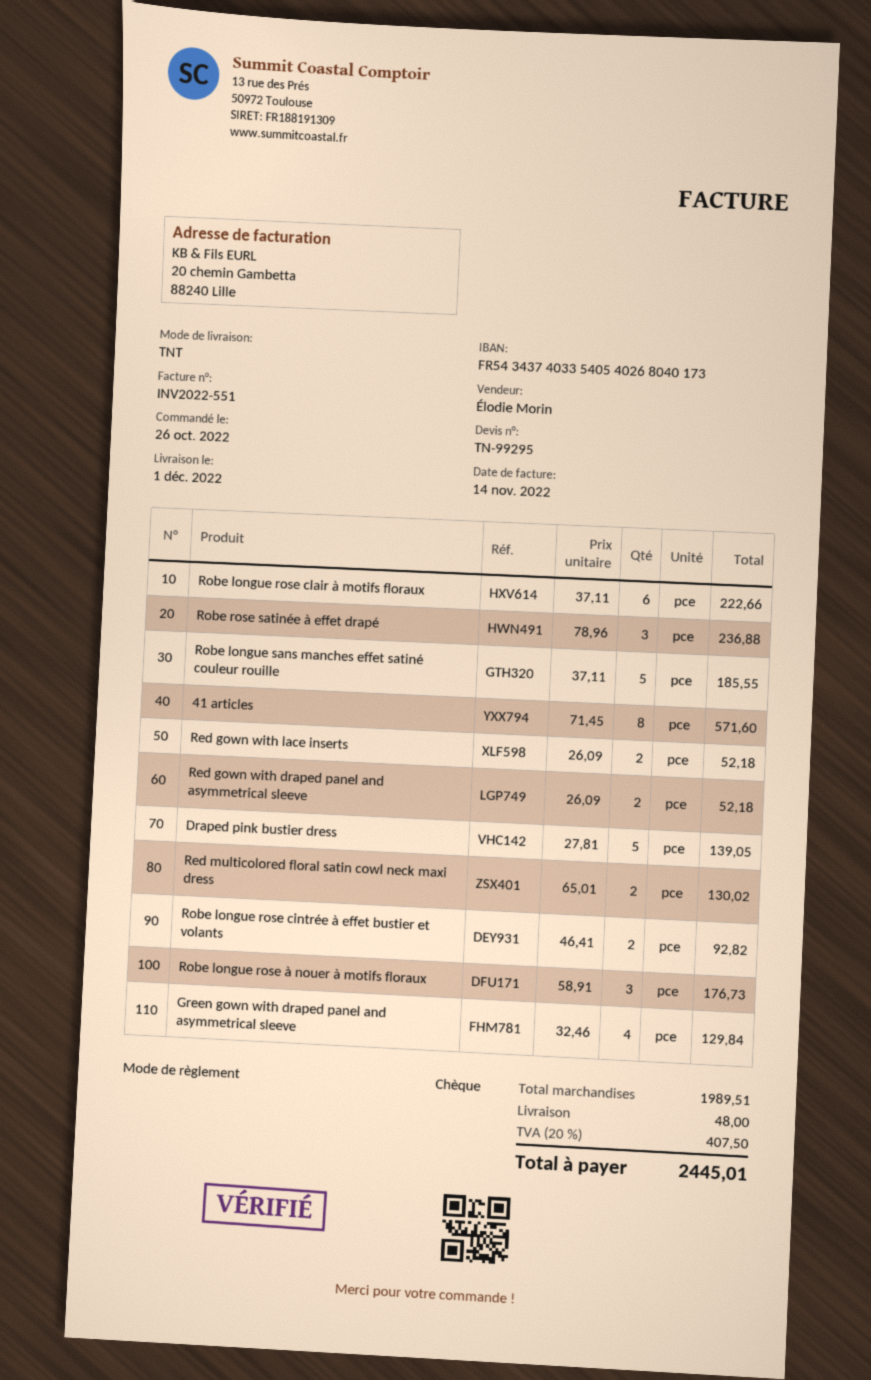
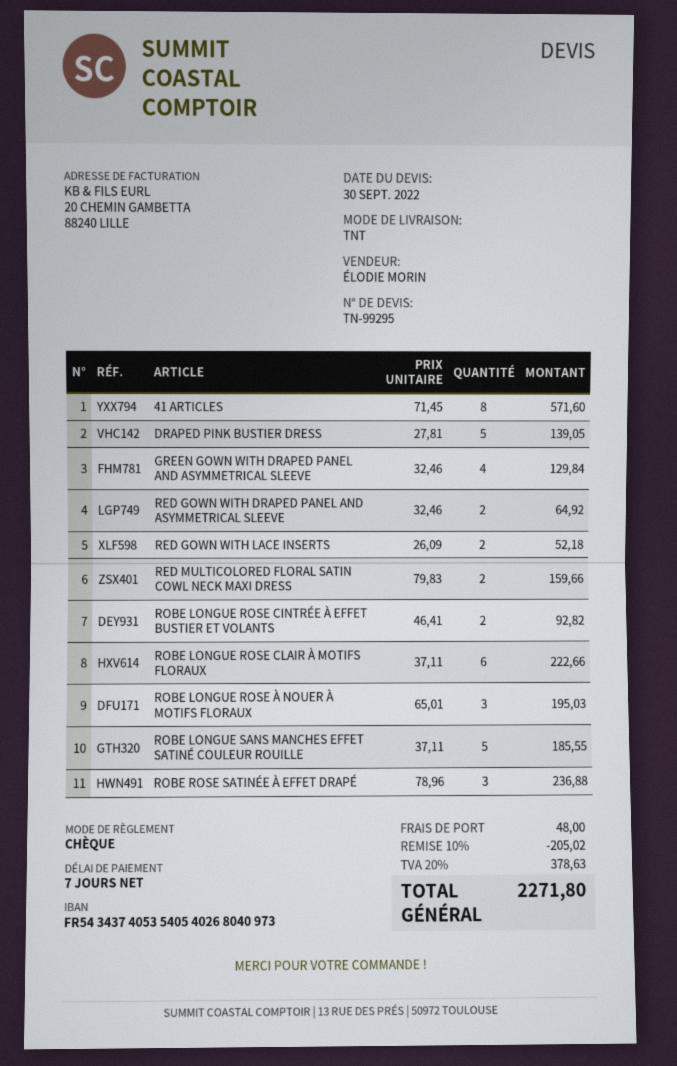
bank account: FR5434374033540540268040173 -> FR5434374053540540268040973
Red gown with draped panel and asymmetrical sleeve: 2 x 26.09 = 52.18 -> 2 x 32.46 = 64.92
Red multicolored floral satin cowl neck maxi dress: 2 x 65.01 = 130.02 -> 2 x 79.83 = 159.66
Robe longue rose à nouer à motifs floraux: 3 x 58.91 = 176.73 -> 3 x 65.01 = 195.03
discount: none -> 10% = 205.02
tax: 20% = 407.50 -> 20% = 378.63
total: 2445.01 -> 2271.80

